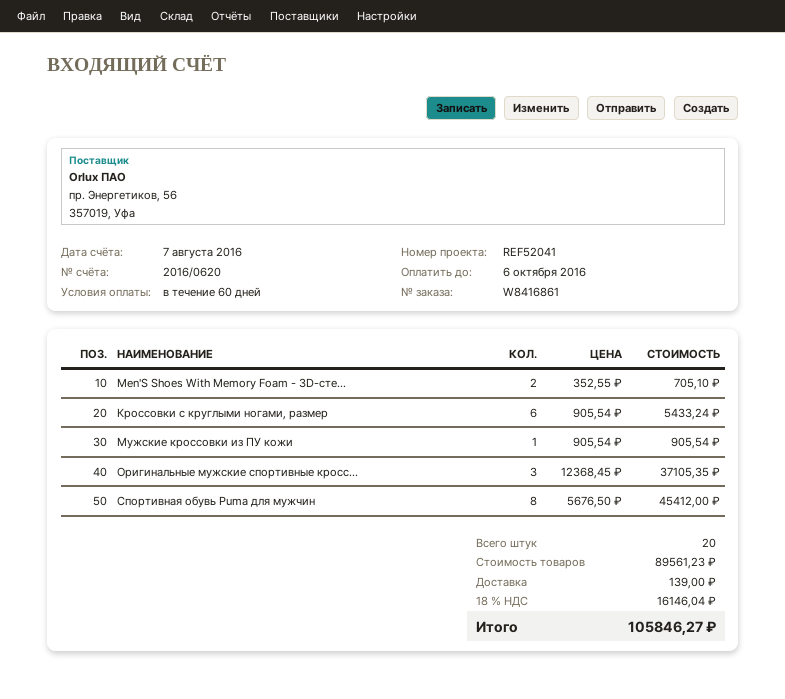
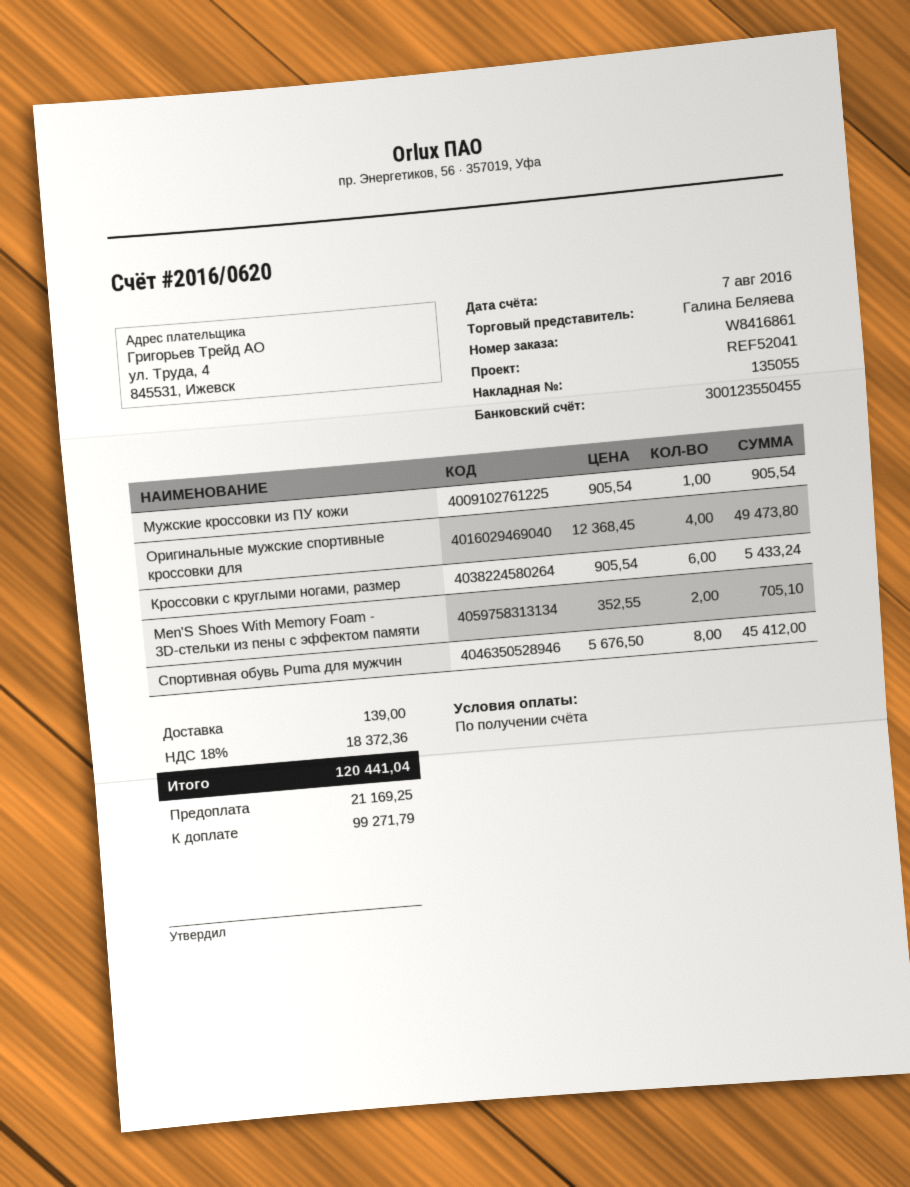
payment terms: 60 days -> on receipt
Оригинальные мужские спортивные кросс...: 3 x 12368.45 = 37105.35 -> 4 x 12368.45 = 49473.80
tax: 18% = 16146.04 -> 18% = 18372.36
total: 105846.27 -> 120441.04

